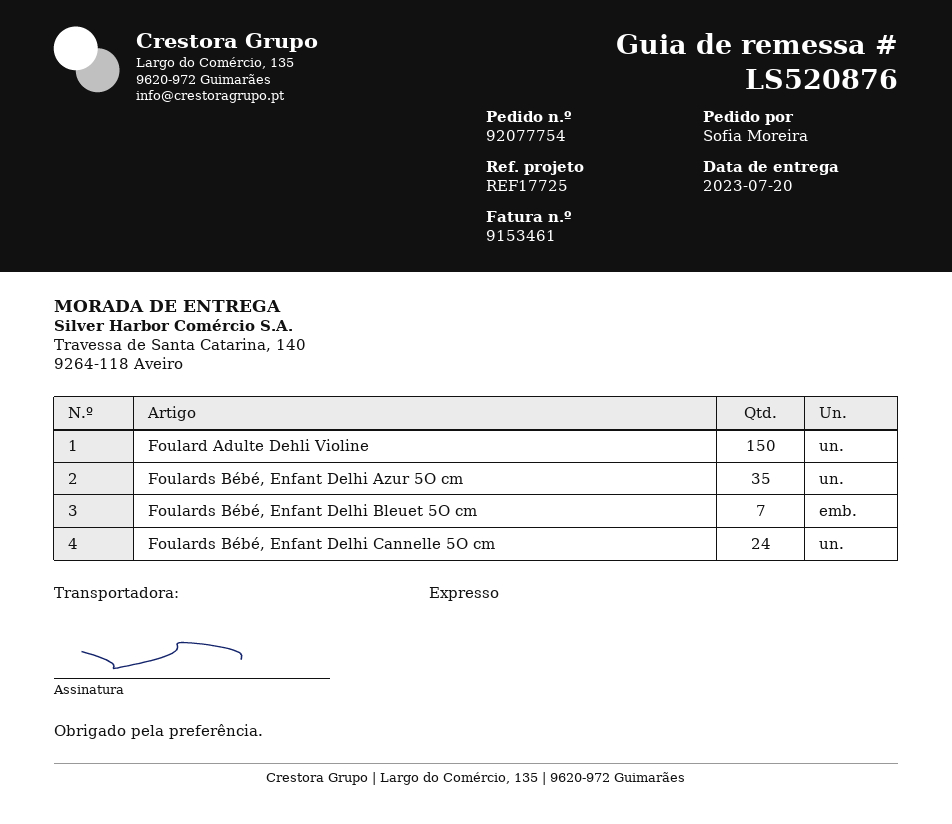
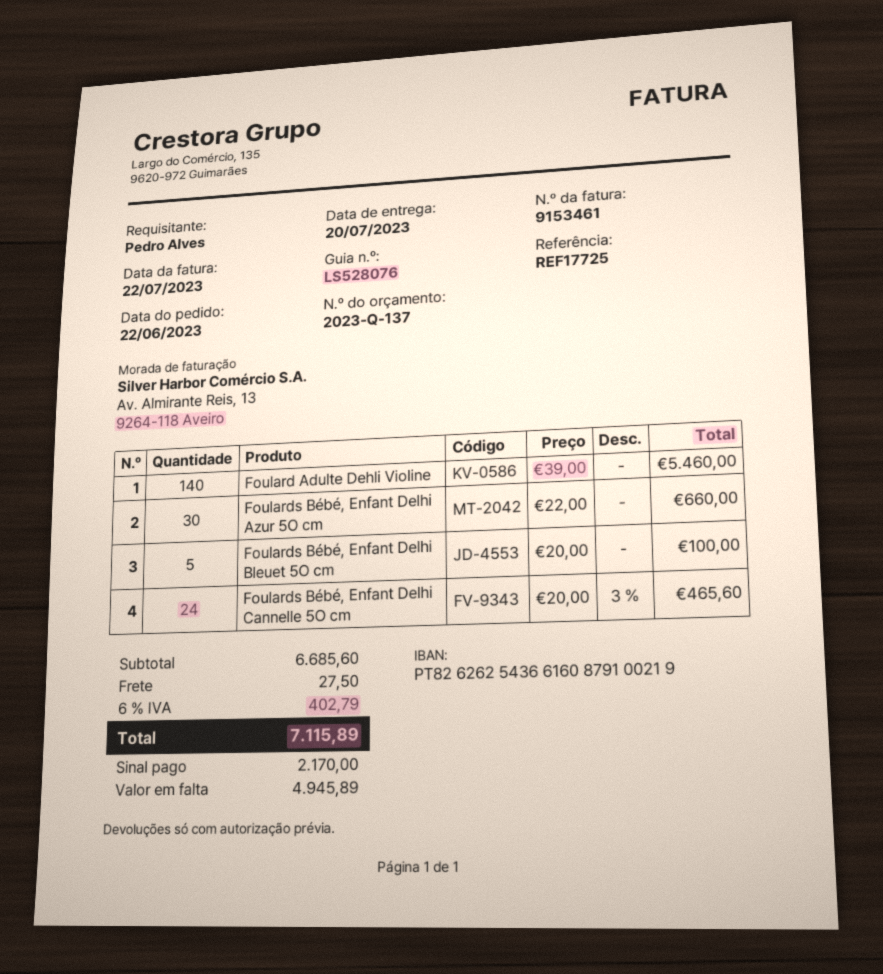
delivery note number: LS520876 -> LS528076
ordered by: Sofia Moreira -> Pedro Alves
Foulard Adulte Dehli Violine: 150 -> 140
Foulards Bébé, Enfant Delhi Azur 5O cm: 35 -> 30
Foulards Bébé, Enfant Delhi Bleuet 5O cm: 7 -> 5

